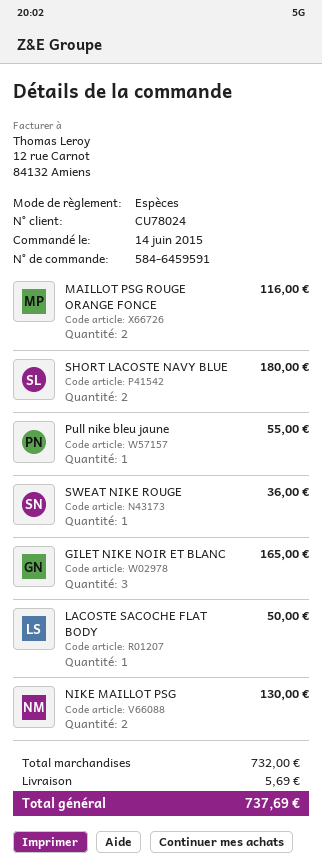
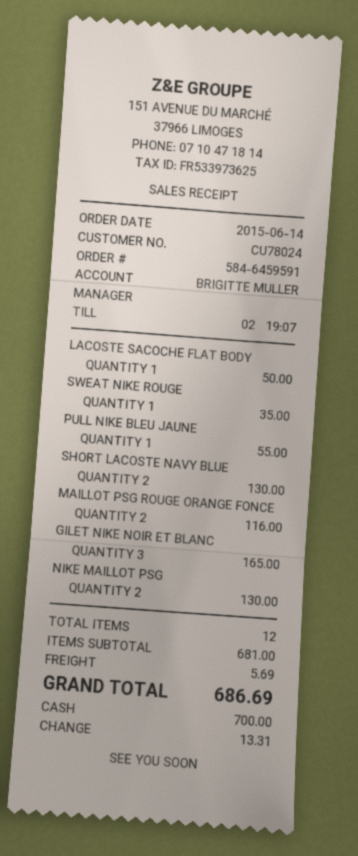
SHORT LACOSTE NAVY BLUE: 2 for 180.00 -> 2 for 130.00
SWEAT NIKE ROUGE: 1 for 36.00 -> 1 for 35.00
subtotal: 732.00 -> 681.00
total: 737.69 -> 686.69

